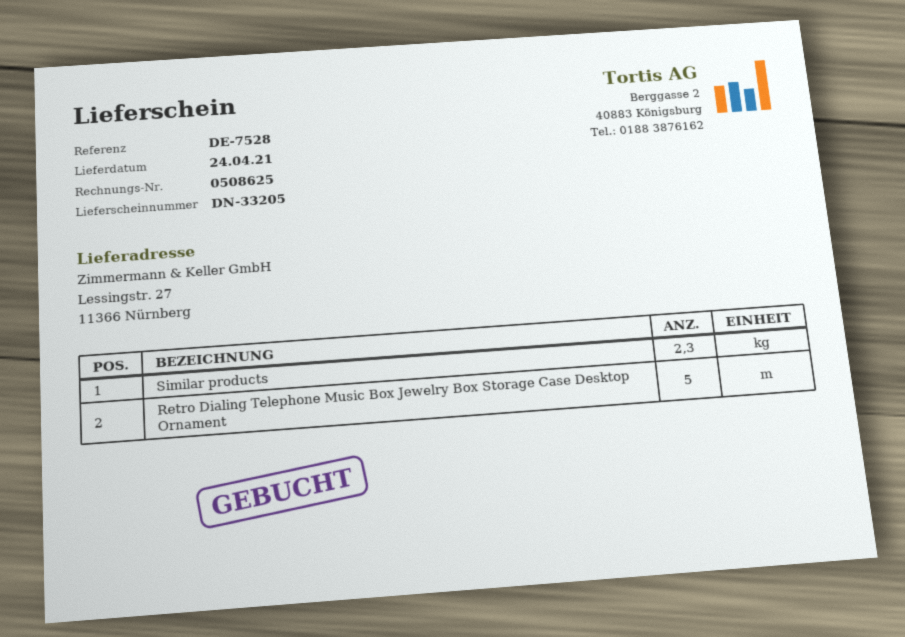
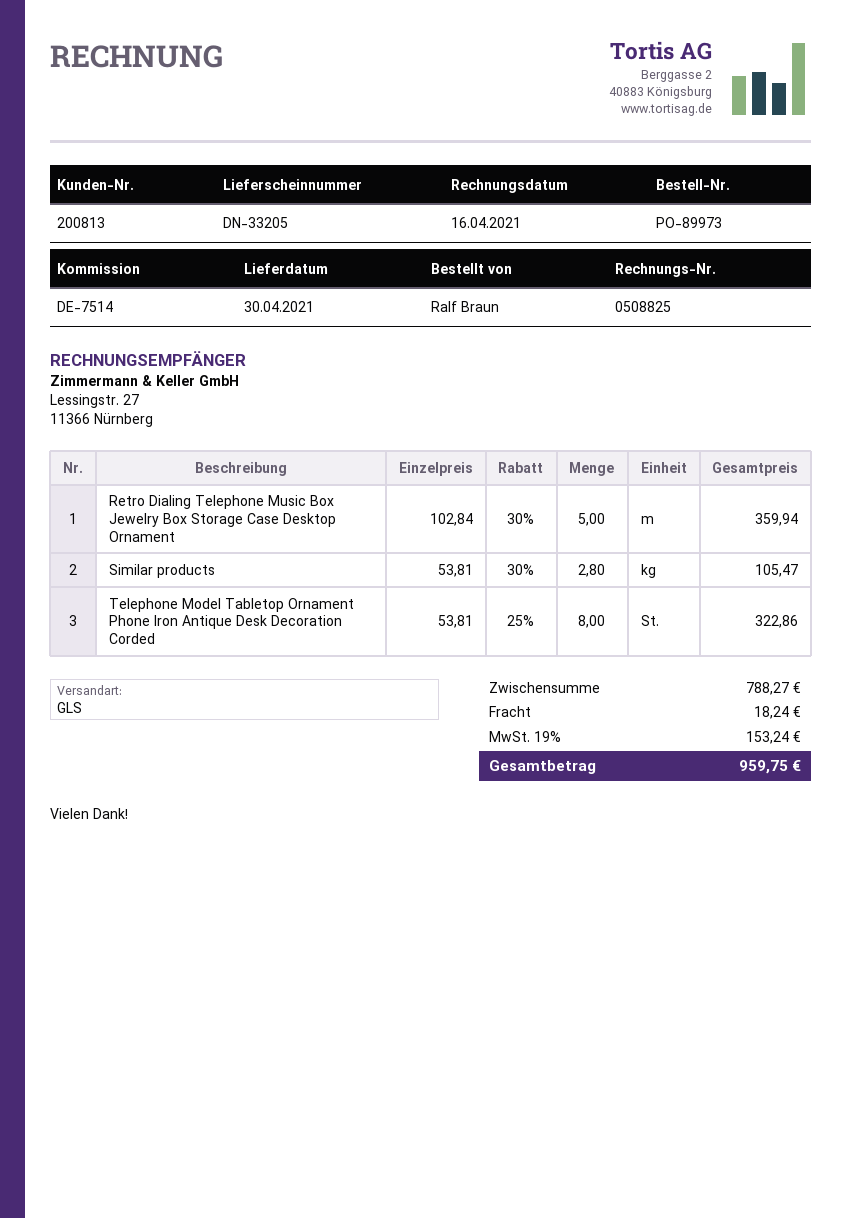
delivery date: 2021-04-24 -> 2021-04-30
invoice number: 0508625 -> 0508825
reference: DE-7528 -> DE-7514
Similar products: 2.3 -> 2.8
Telephone Model Tabletop Ornament Phone Iron Antique Desk Decoration Corded: none -> 8

